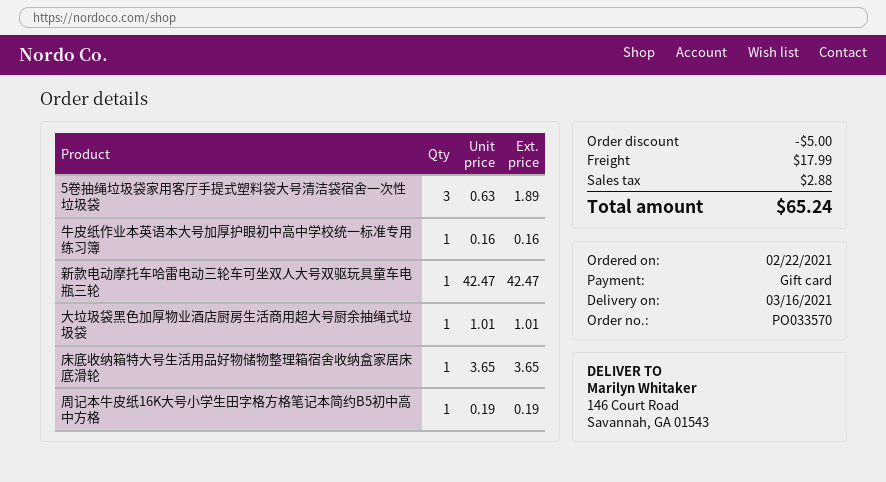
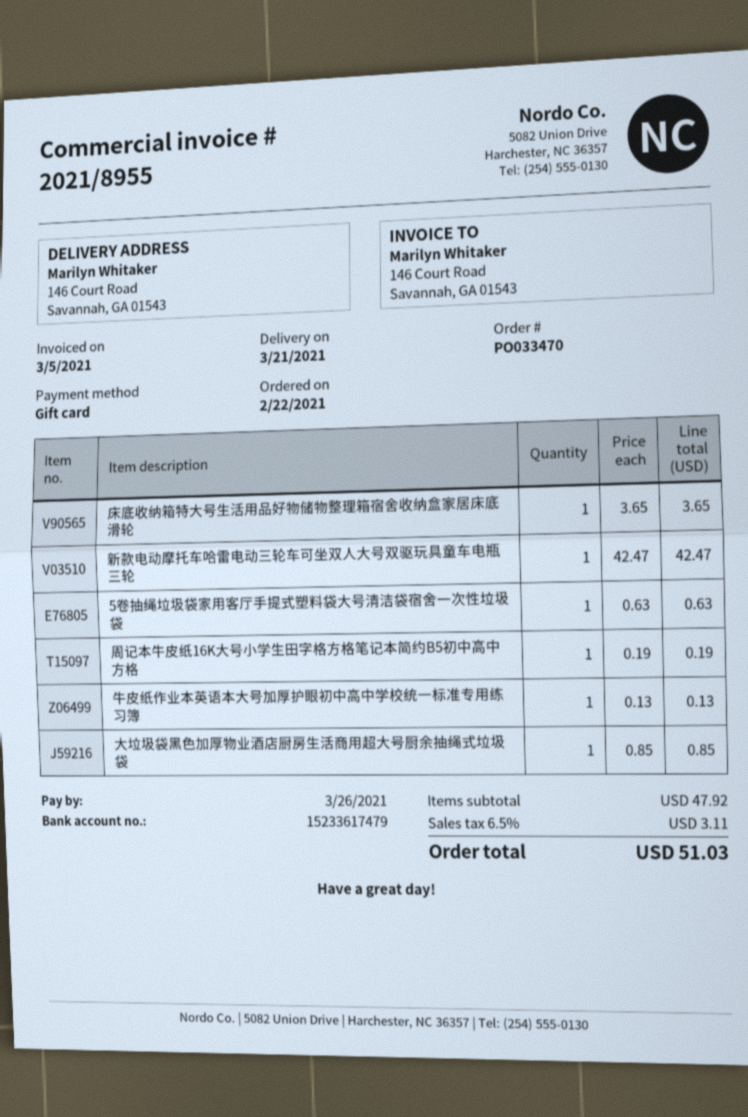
order number: PO033570 -> PO033470
delivery date: 2021-03-16 -> 2021-03-21
5卷抽绳垃圾袋家用客厅手提式塑料袋大号清洁袋宿舍一次性垃圾袋: 3 x 0.63 = 1.89 -> 1 x 0.63 = 0.63
牛皮纸作业本英语本大号加厚护眼初中高中学校统一标准专用练习簿: 1 x 0.16 = 0.16 -> 1 x 0.13 = 0.13
大垃圾袋黑色加厚物业酒店厨房生活商用超大号厨余抽绳式垃圾袋: 1 x 1.01 = 1.01 -> 1 x 0.85 = 0.85
discount: 5.00 -> none
shipping: 17.99 -> none
tax: 2.88 -> 3.11
total: 65.24 -> 51.03

